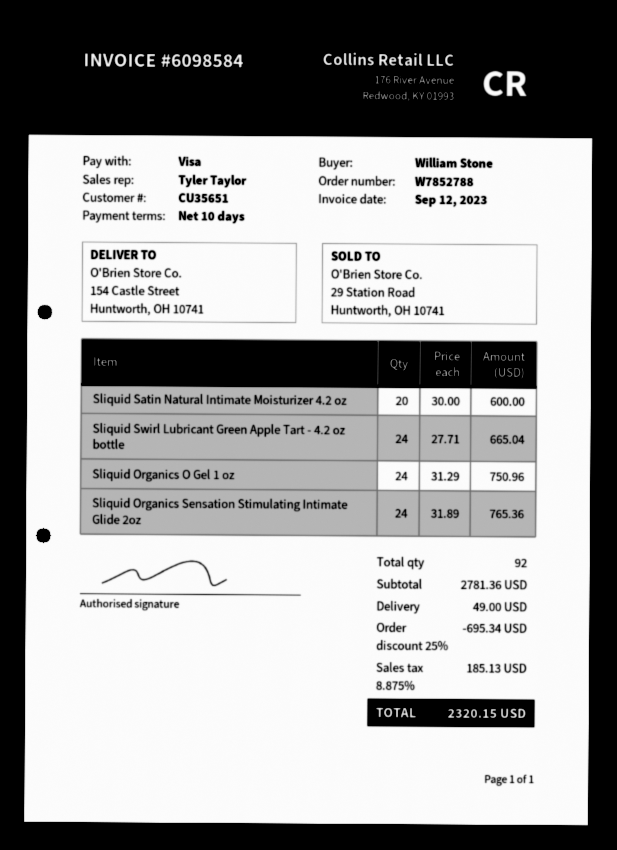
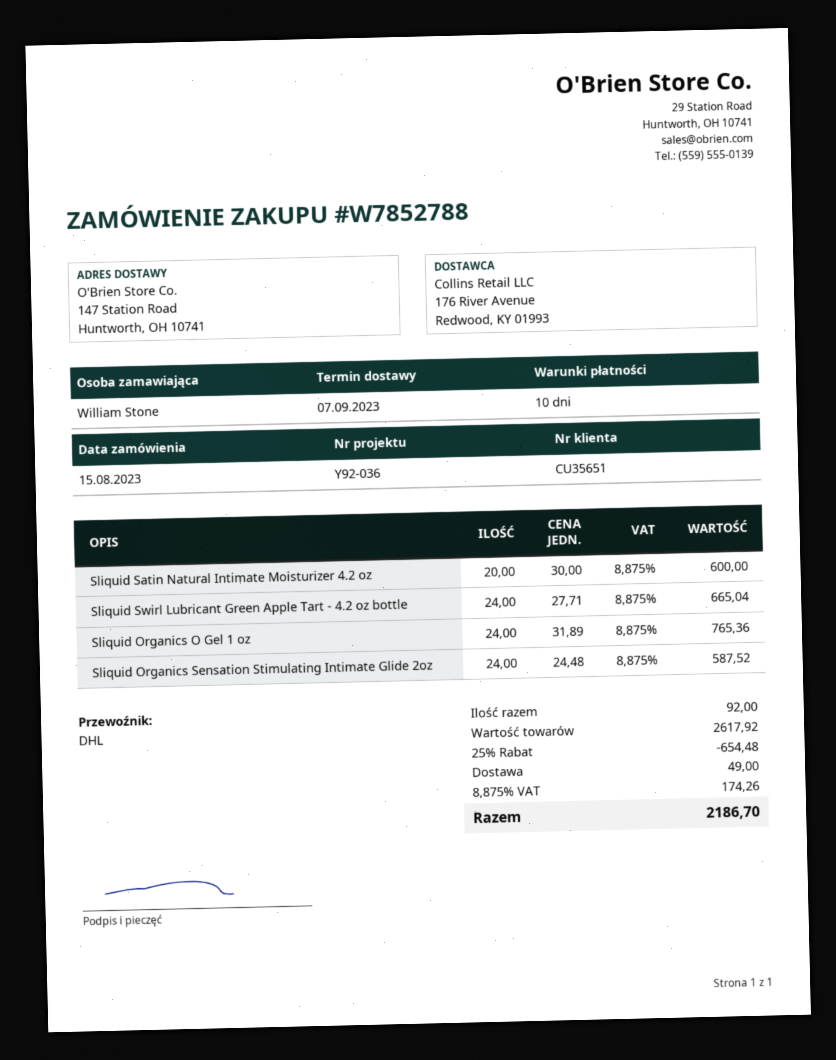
ship to: 154 Castle Street, Huntworth, OH 10741 -> 147 Station Road, Huntworth, OH 10741
Sliquid Organics O Gel 1 oz: 24 x 31.29 = 750.96 -> 24 x 31.89 = 765.36
Sliquid Organics Sensation Stimulating Intimate Glide 2oz: 24 x 31.89 = 765.36 -> 24 x 24.48 = 587.52
subtotal: 2781.36 -> 2617.92
discount: 25% = 695.34 -> 25% = 654.48
tax: 8.875% = 185.13 -> 8.875% = 174.26
total: 2320.15 -> 2186.70

